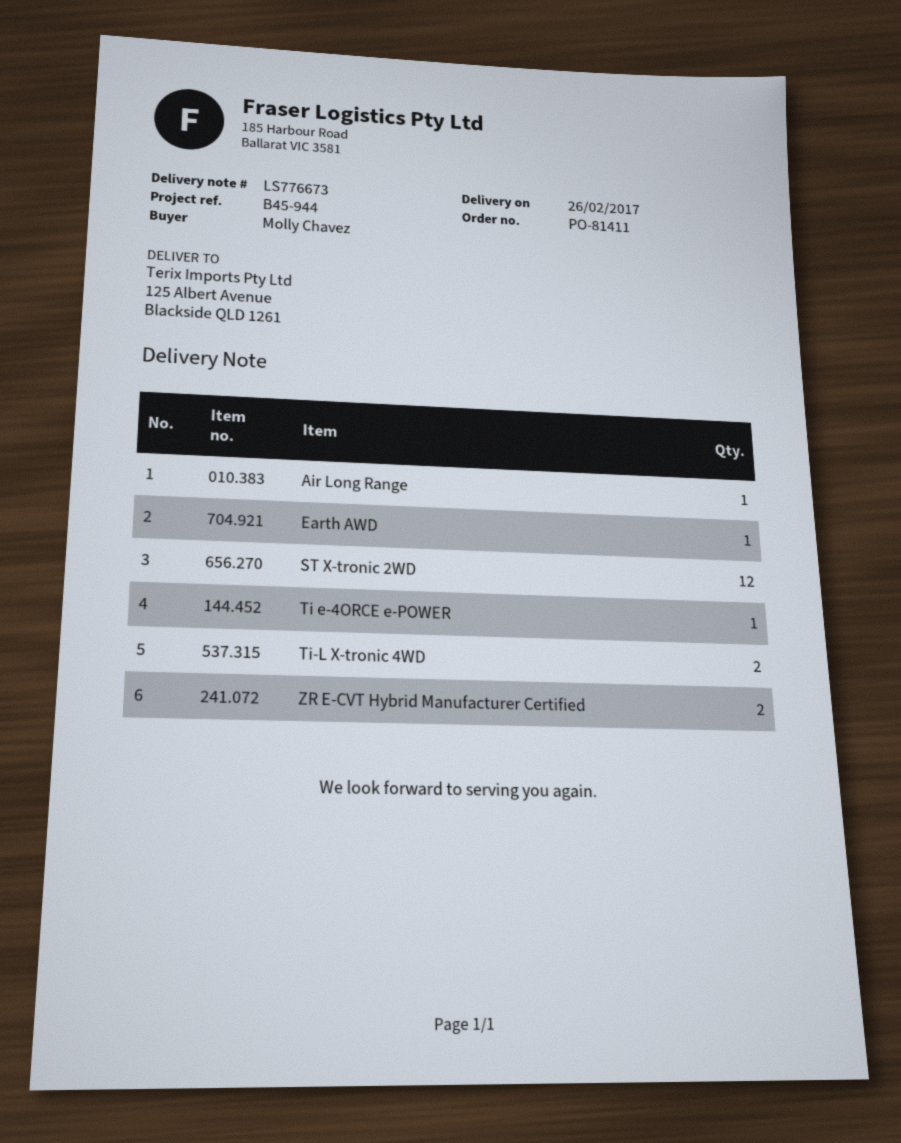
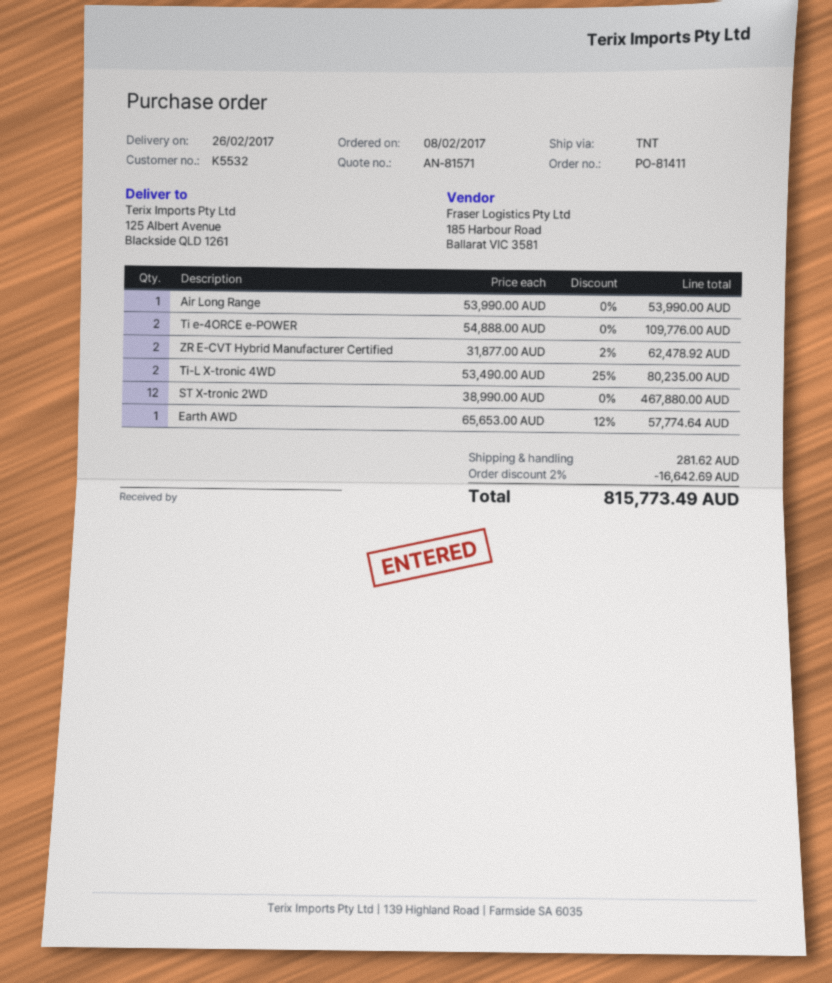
Ti e-4ORCE e-POWER: 1 -> 2

